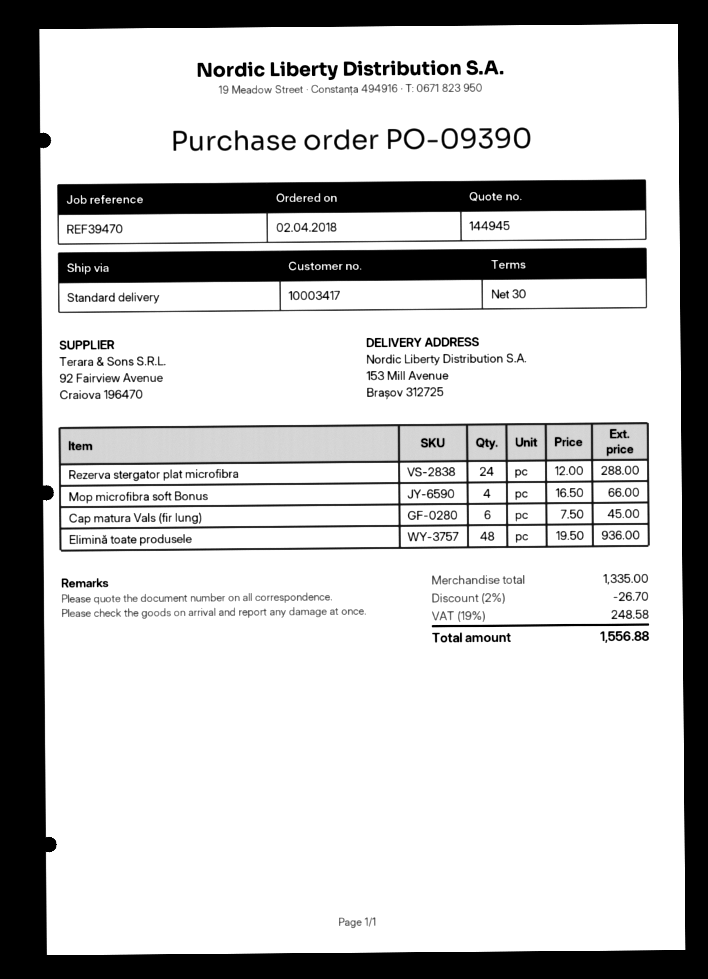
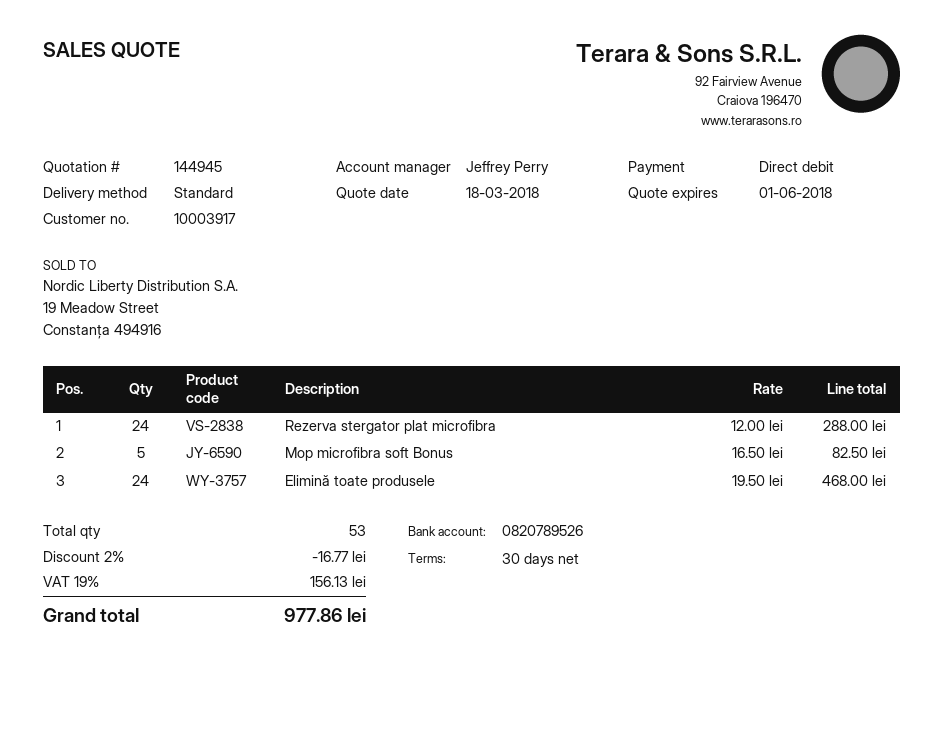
customer number: 10003417 -> 10003917
Mop microfibra soft Bonus: 4 x 16.50 = 66.00 -> 5 x 16.50 = 82.50
Cap matura Vals (fir lung): 6 x 7.50 = 45.00 -> none
Elimină toate produsele: 48 x 19.50 = 936.00 -> 24 x 19.50 = 468.00
discount: 2% = 26.70 -> 2% = 16.77
tax: 19% = 248.58 -> 19% = 156.13
total: 1556.88 -> 977.86

